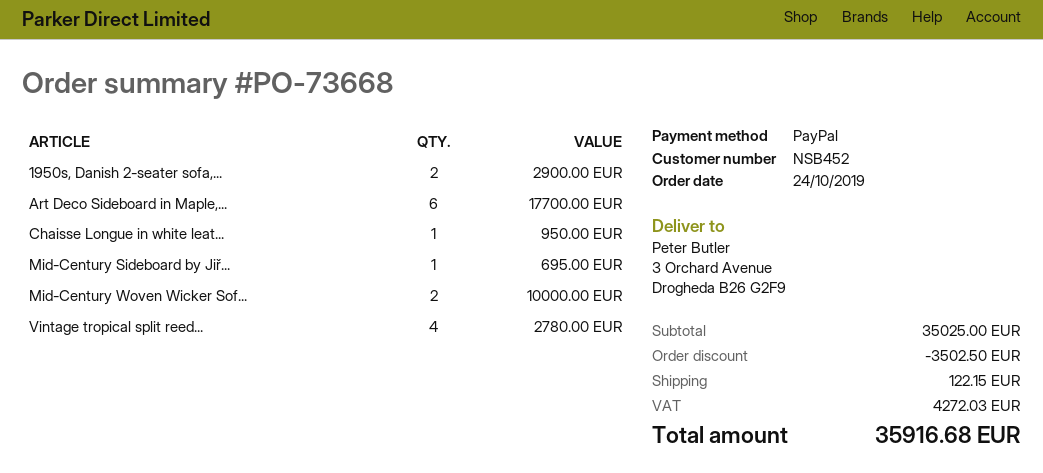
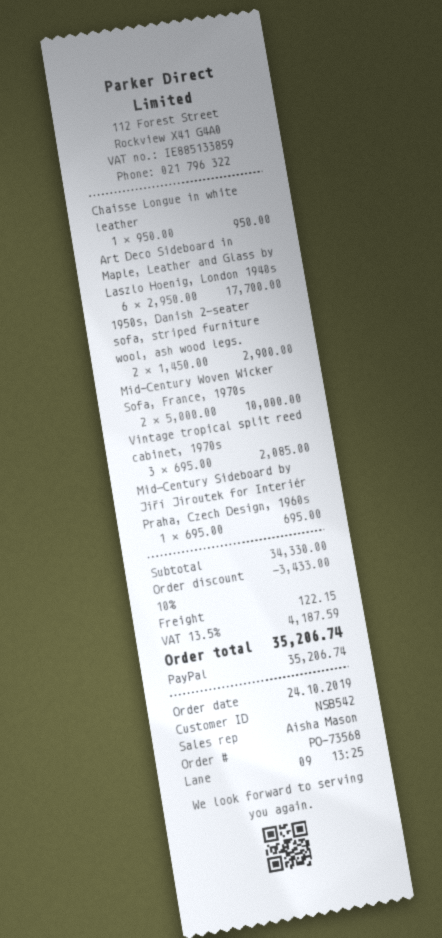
order number: PO-73668 -> PO-73568
customer number: NSB452 -> NSB542
Vintage tropical split reed...: 4 for 2780.00 -> 3 for 2085.00
subtotal: 35025.00 -> 34330.00
discount: 3502.50 -> 3433.00
tax: 4272.03 -> 4187.59
total: 35916.68 -> 35206.74

